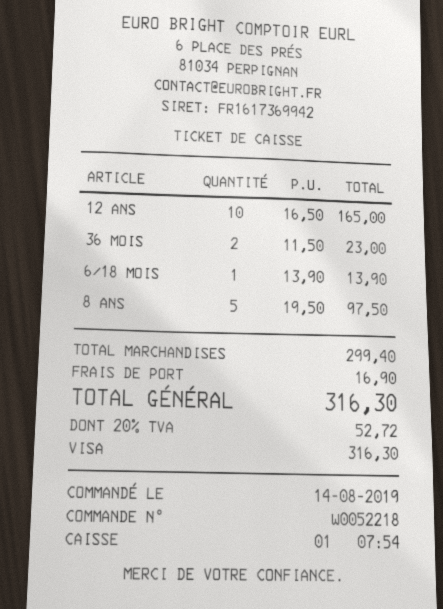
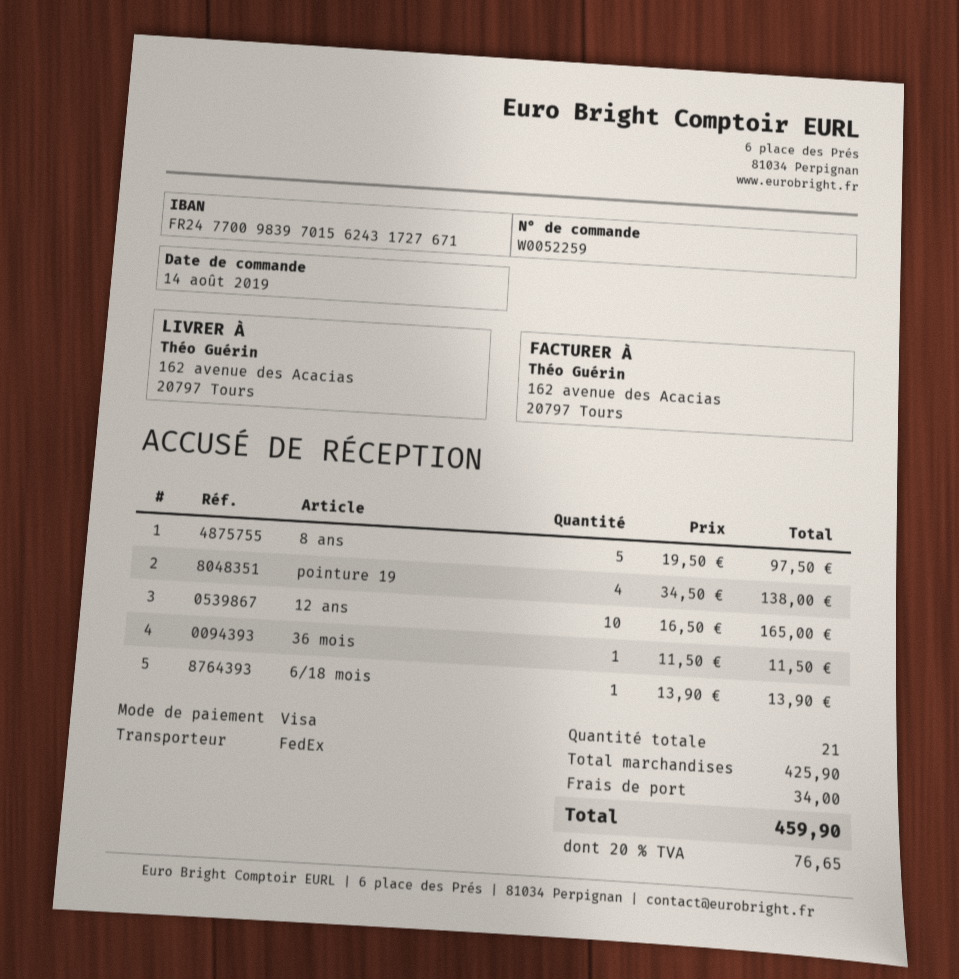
order number: W0052218 -> W0052259
36 MOIS: 2 x 11.50 = 23.00 -> 1 x 11.50 = 11.50
pointure 19: none -> 4 x 34.50 = 138.00
subtotal: 299.40 -> 425.90
shipping: 16.90 -> 34.00
tax: 20% = 52.72 -> 20% = 76.65
total: 316.30 -> 459.90

